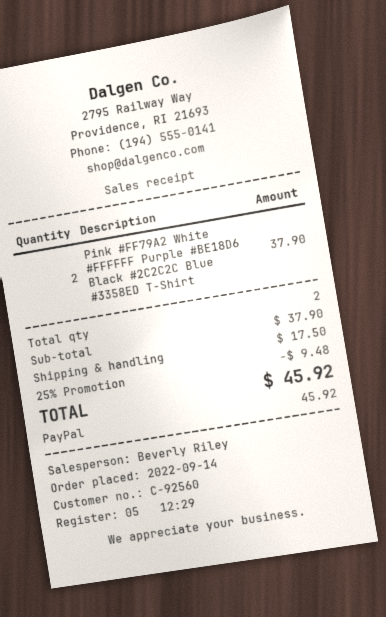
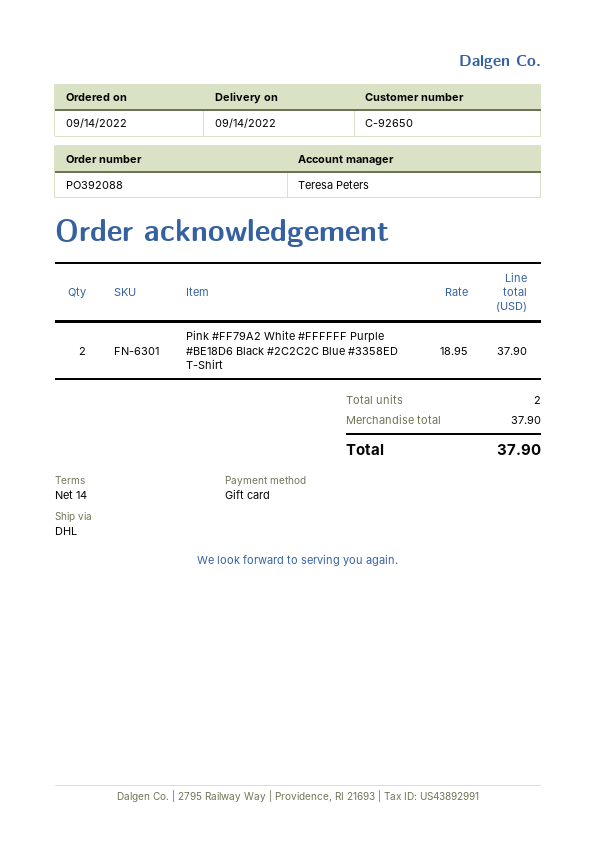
customer number: C-92560 -> C-92650
sales rep: Beverly Riley -> Teresa Peters
payment method: PayPal -> gift card
discount: 25% = 9.48 -> none
shipping: 17.50 -> none
total: 45.92 -> 37.90

